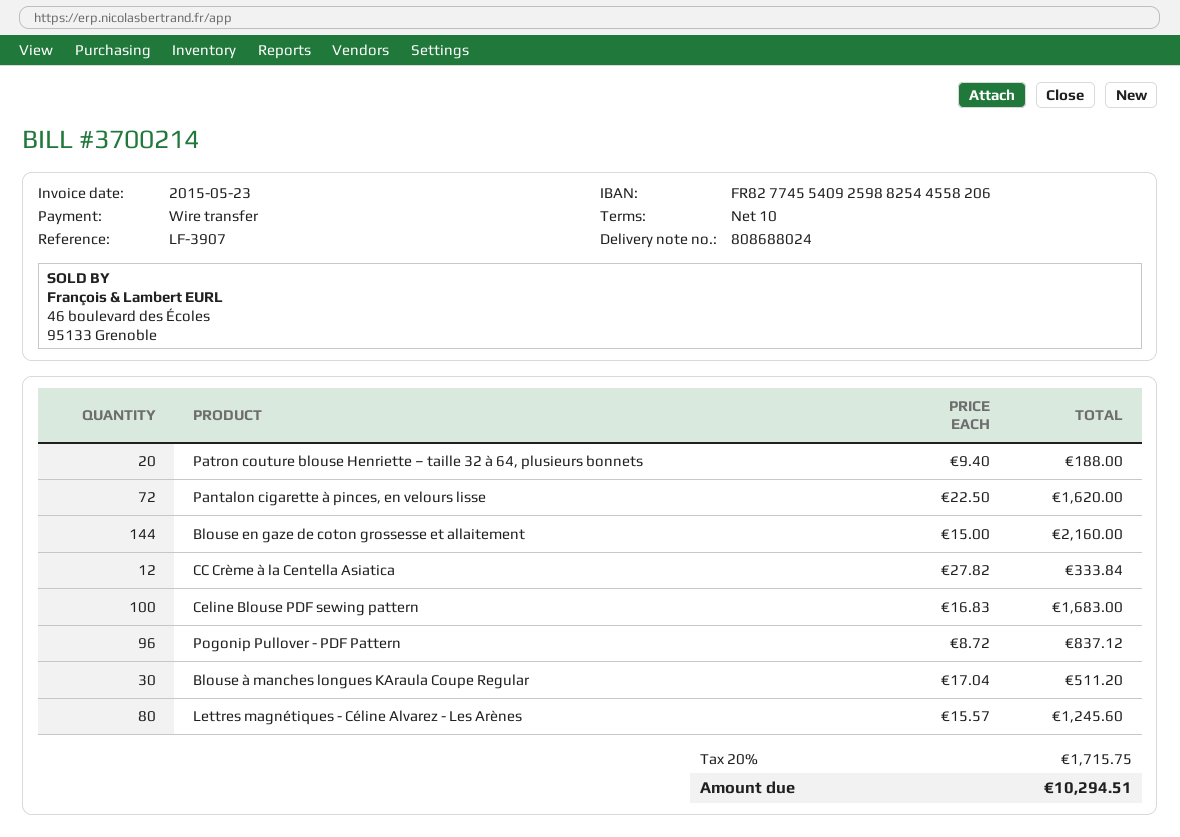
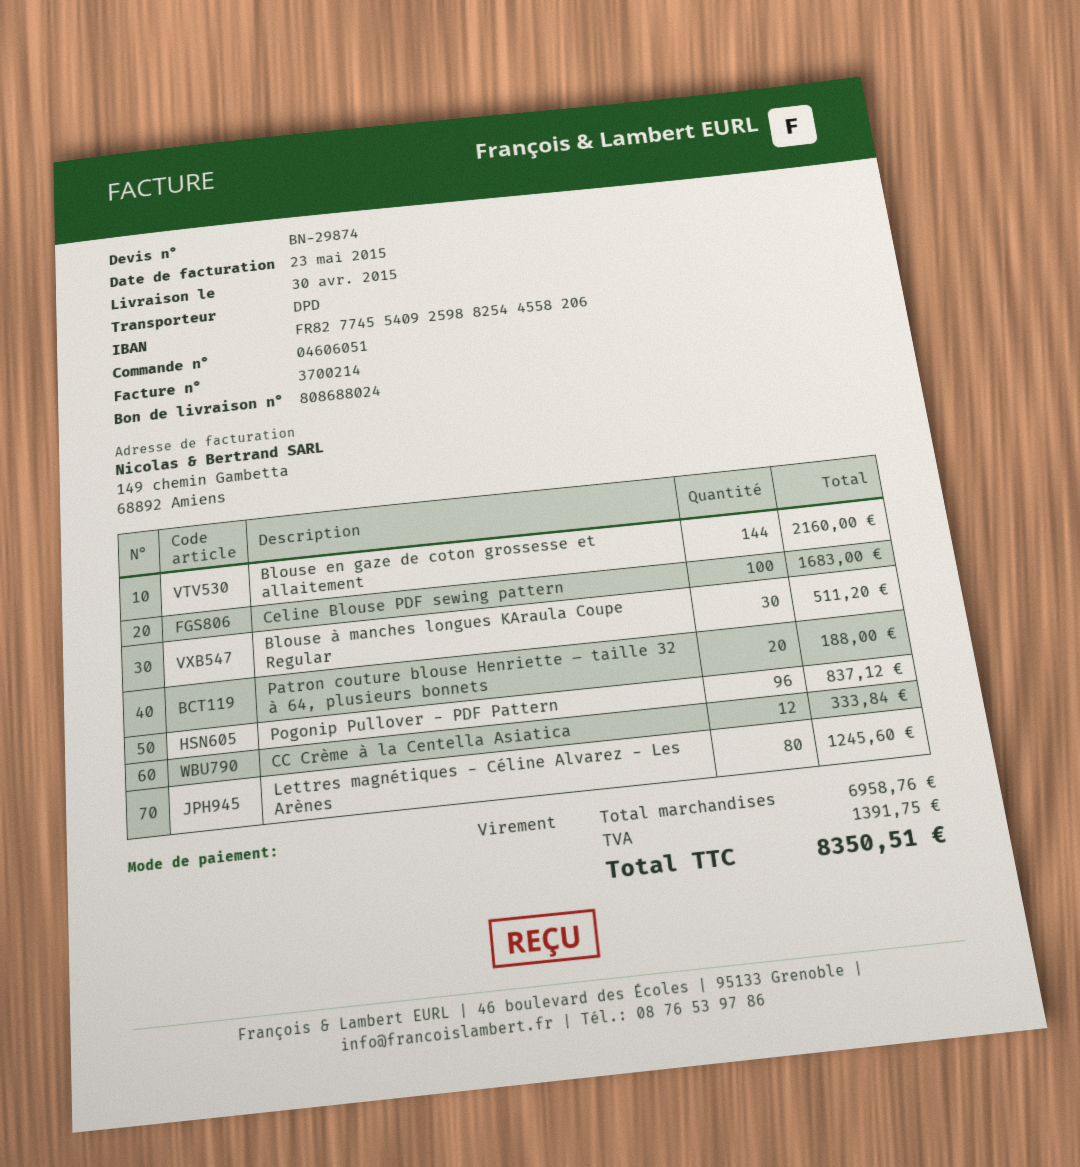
Pantalon cigarette à pinces, en velours lisse: 72 for 1620.00 -> none
tax: 1715.75 -> 1391.75
total: 10294.51 -> 8350.51

